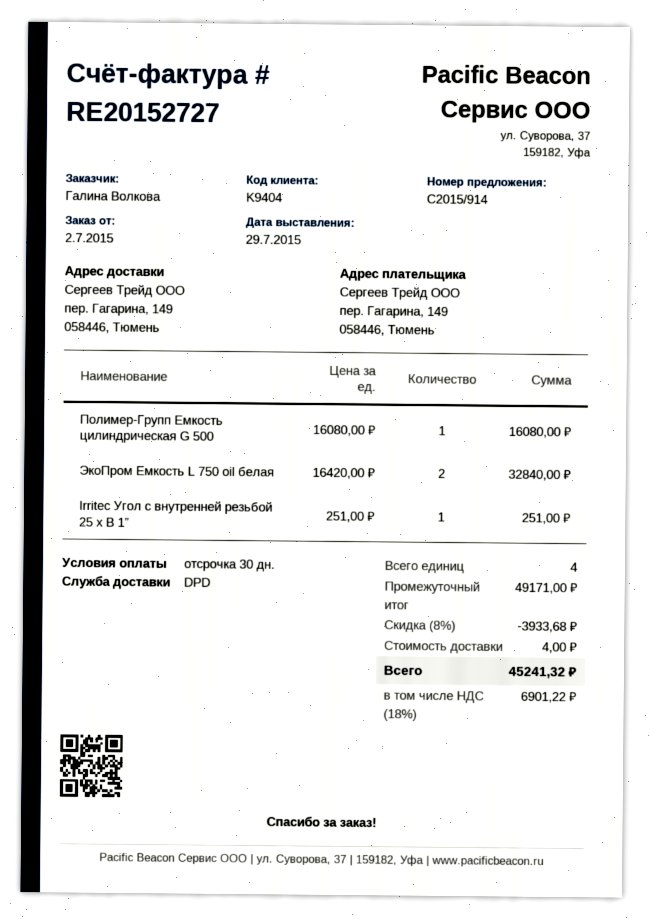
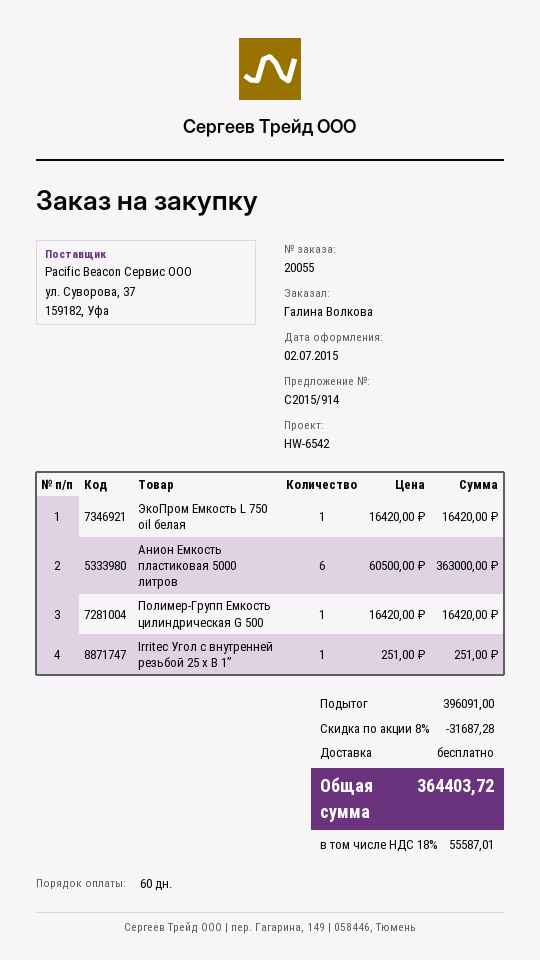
payment terms: 30 days -> 60 days
Полимер-Групп Емкость цилиндрическая G 500: 1 x 16080.00 = 16080.00 -> 1 x 16420.00 = 16420.00
ЭкоПром Емкость L 750 oil белая: 2 x 16420.00 = 32840.00 -> 1 x 16420.00 = 16420.00
Анион Емкость пластиковая 5000 литров: none -> 6 x 60500.00 = 363000.00
subtotal: 49171.00 -> 396091.00
discount: 8% = 3933.68 -> 8% = 31687.28
shipping: 4.00 -> 0.00
tax: 18% = 6901.22 -> 18% = 55587.01
total: 45241.32 -> 364403.72

